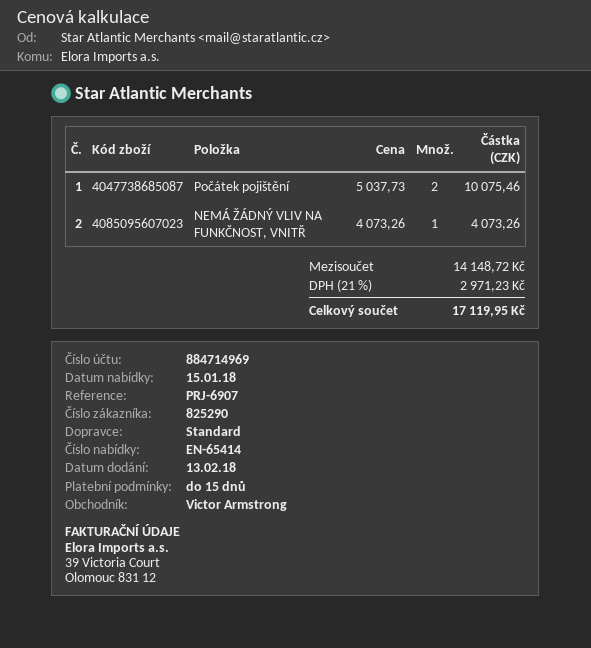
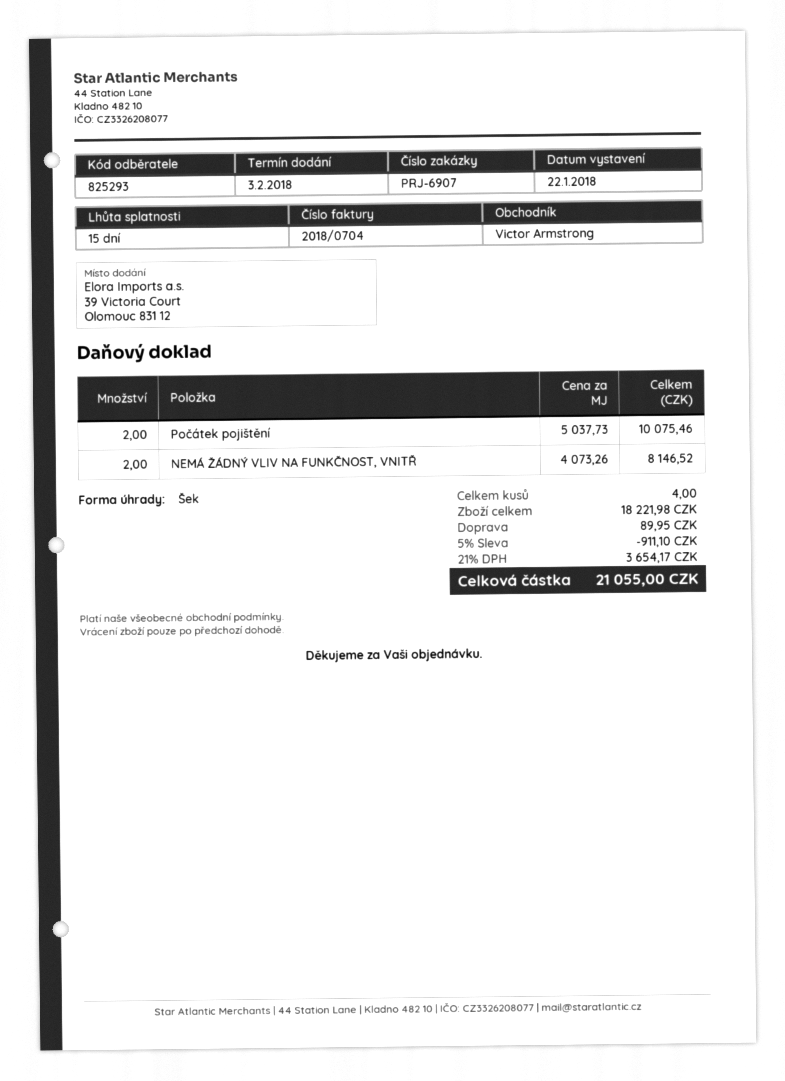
delivery date: 2018-02-13 -> 2018-02-03
customer number: 825290 -> 825293
NEMÁ ŽÁDNÝ VLIV NA FUNKČNOST, VNITŘ: 1 x 4073.26 = 4073.26 -> 2 x 4073.26 = 8146.52
subtotal: 14148.72 -> 18221.98
discount: none -> 5% = 911.10
shipping: none -> 89.95
tax: 21% = 2971.23 -> 21% = 3654.17
total: 17119.95 -> 21055.00

